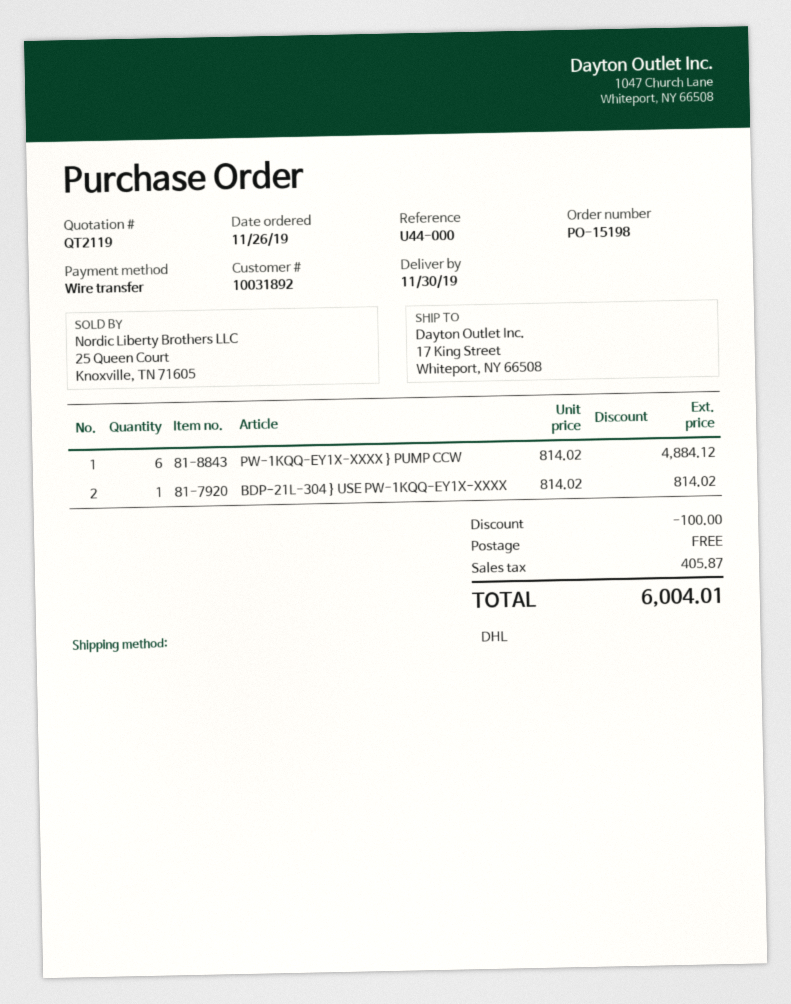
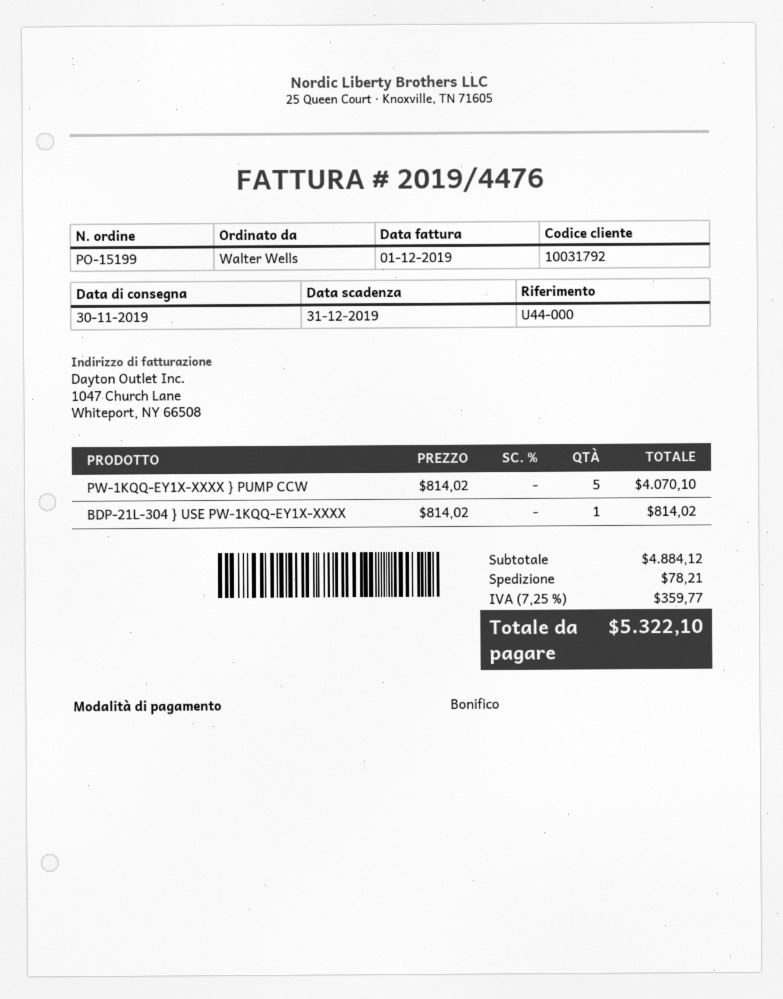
order number: PO-15198 -> PO-15199
customer number: 10031892 -> 10031792
PW-1KQQ-EY1X-XXXX } PUMP CCW: 6 x 814.02 = 4884.12 -> 5 x 814.02 = 4070.10
discount: 100.00 -> none
shipping: 0.00 -> 78.21
tax: 405.87 -> 359.77
total: 6004.01 -> 5322.10

